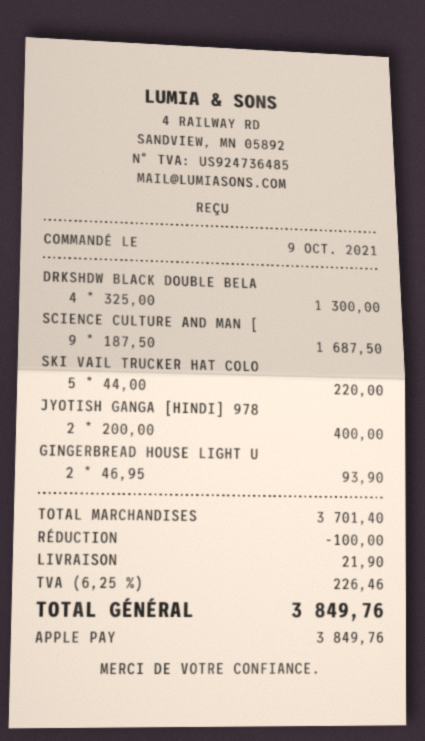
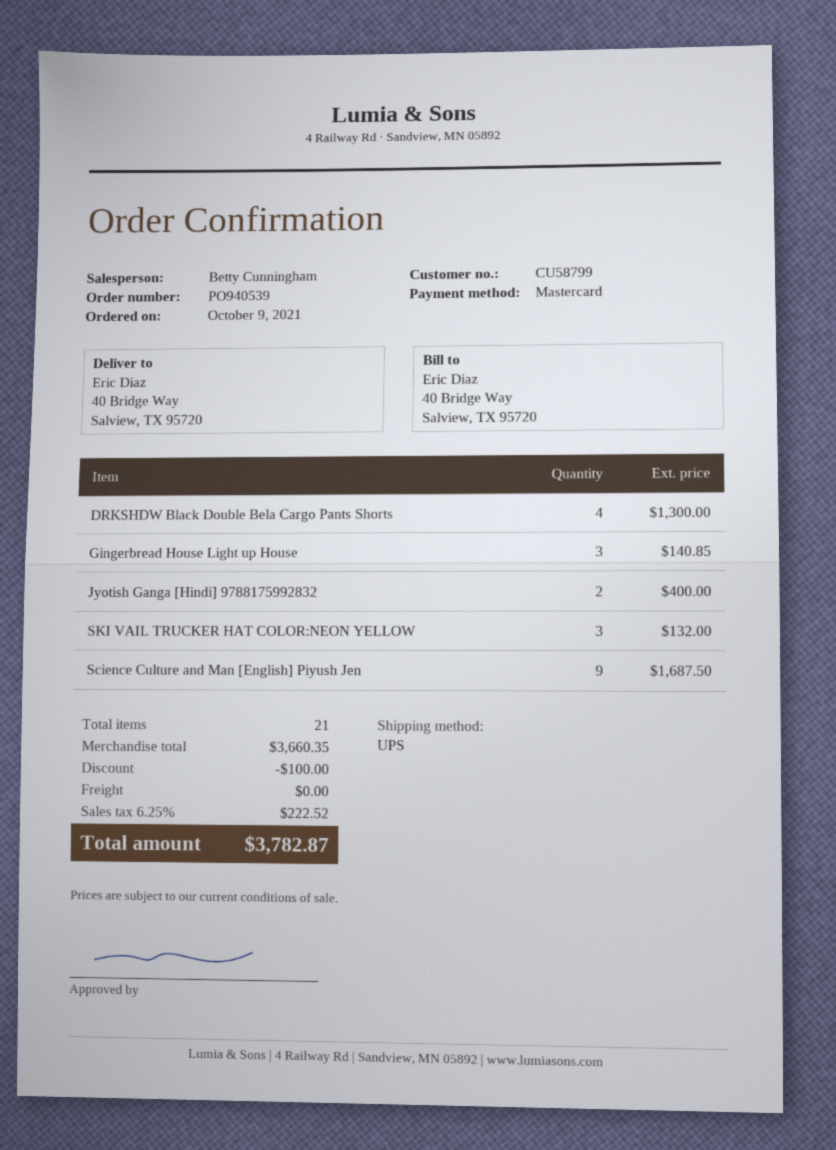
payment method: Apple Pay -> Mastercard
SKI VAIL TRUCKER HAT COLO: 5 for 220.00 -> 3 for 132.00
GINGERBREAD HOUSE LIGHT U: 2 for 93.90 -> 3 for 140.85
subtotal: 3701.40 -> 3660.35
shipping: 21.90 -> 0.00
tax: 6.25% = 226.46 -> 6.25% = 222.52
total: 3849.76 -> 3782.87

